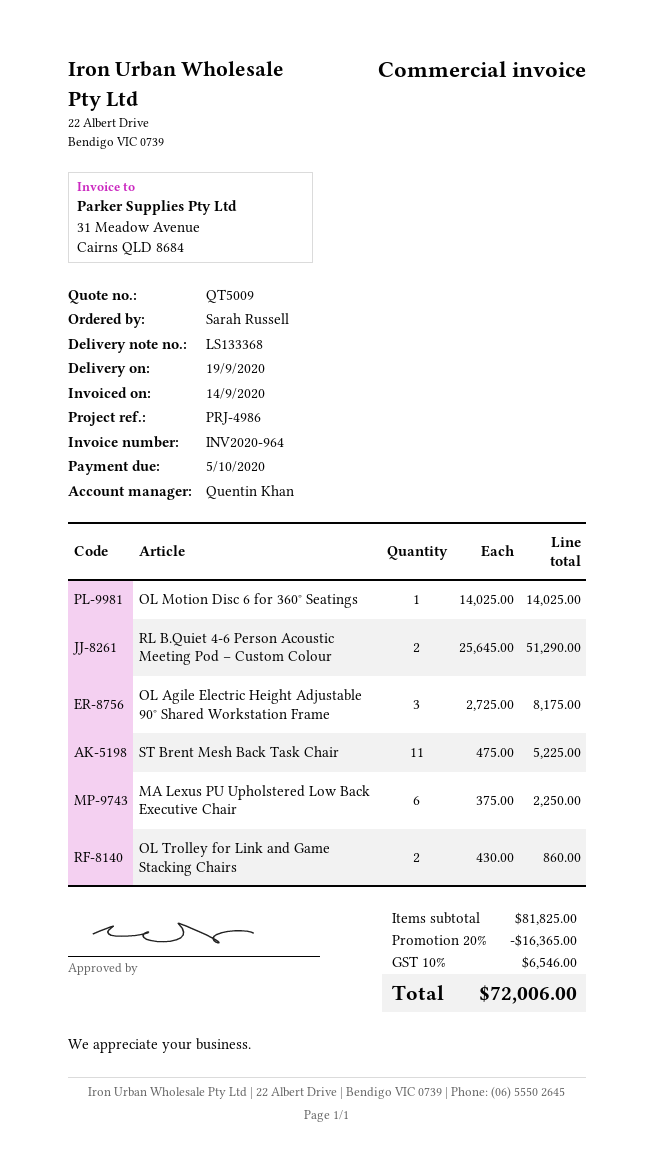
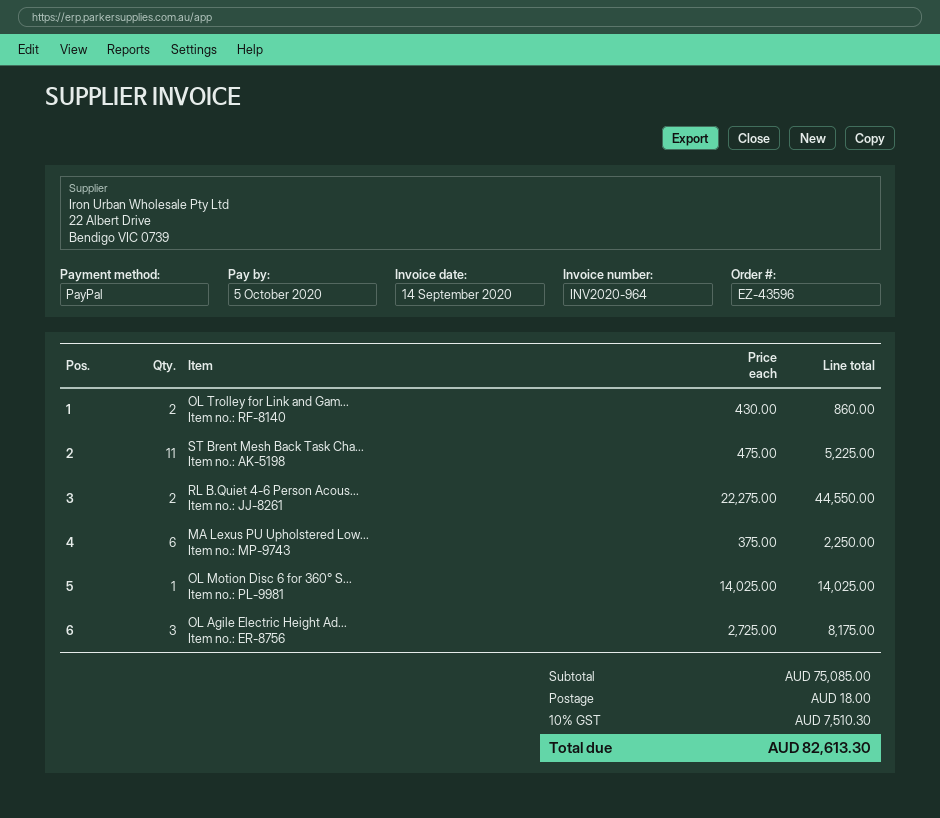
RL B.Quiet 4-6 Person Acoustic Meeting Pod – Custom Colour: 2 x 25645.00 = 51290.00 -> 2 x 22275.00 = 44550.00
subtotal: 81825.00 -> 75085.00
discount: 20% = 16365.00 -> none
shipping: none -> 18.00
tax: 10% = 6546.00 -> 10% = 7510.30
total: 72006.00 -> 82613.30

